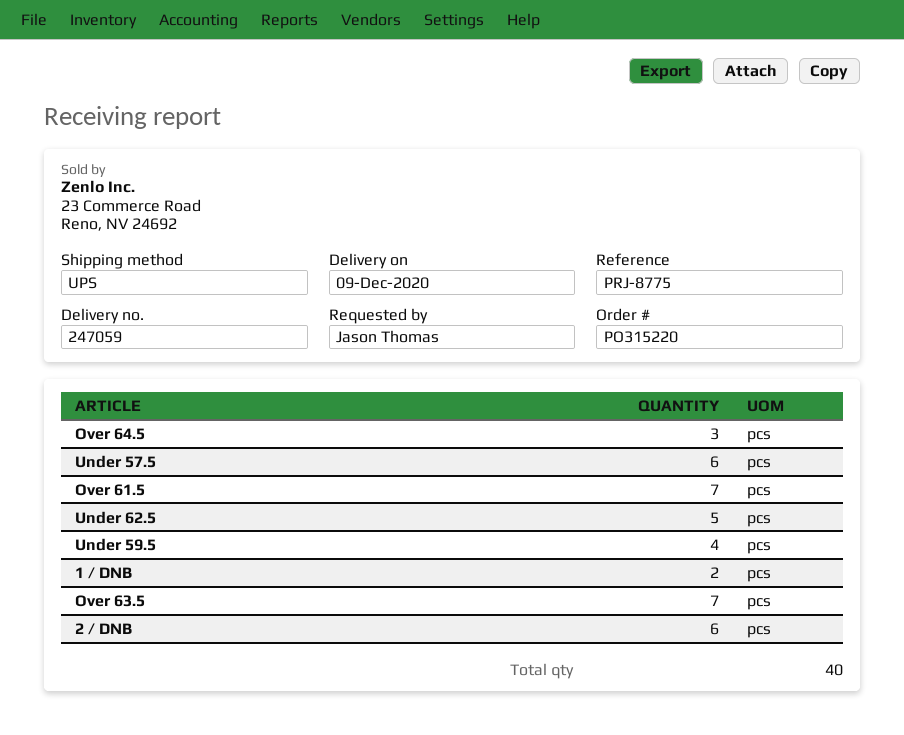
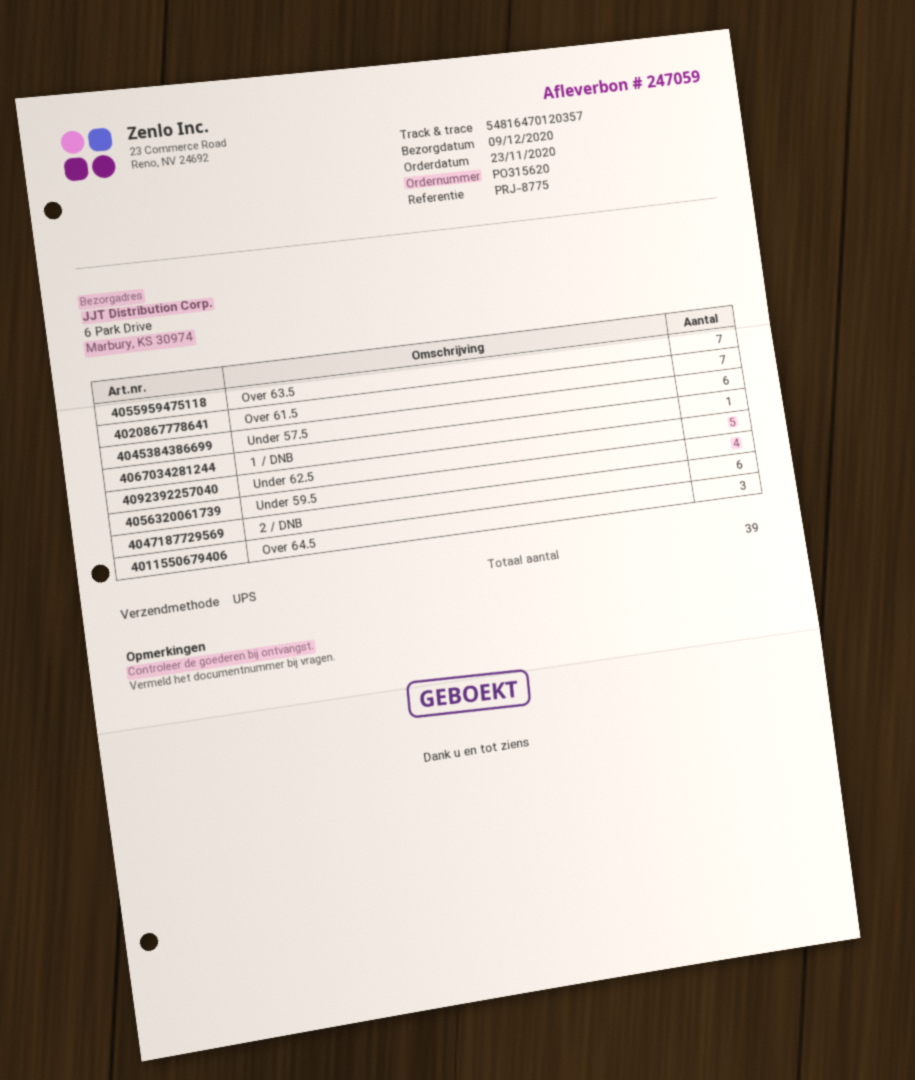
order number: PO315220 -> PO315620
1 / DNB: 2 -> 1
total quantity: 40 -> 39

